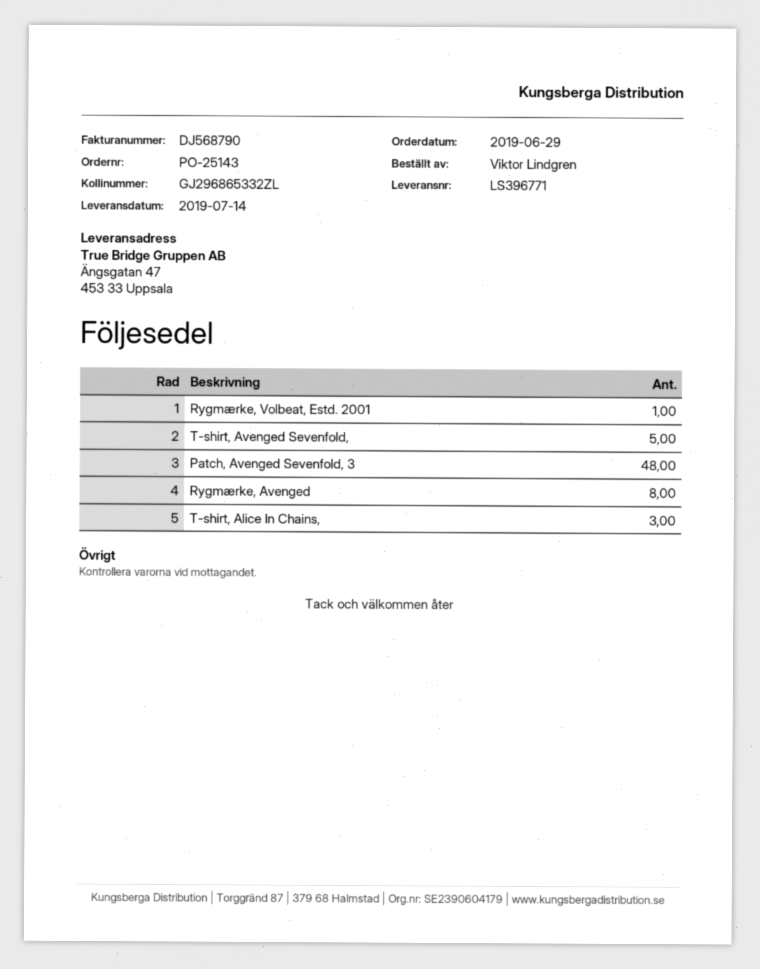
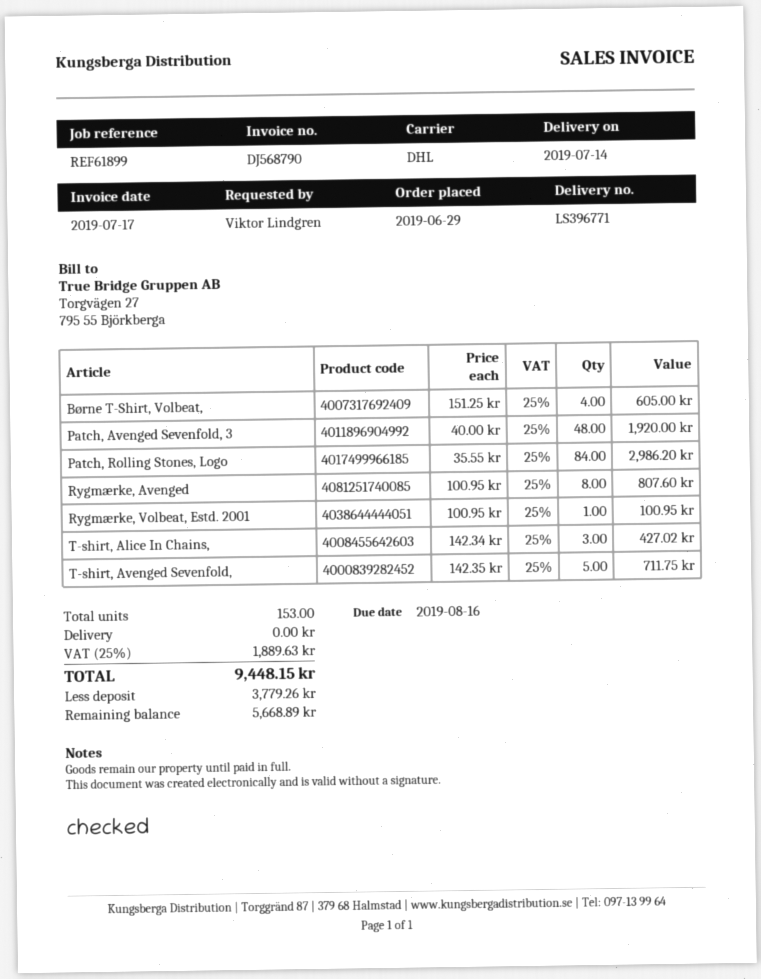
Børne T-Shirt, Volbeat,: none -> 4
Patch, Rolling Stones, Logo: none -> 84

